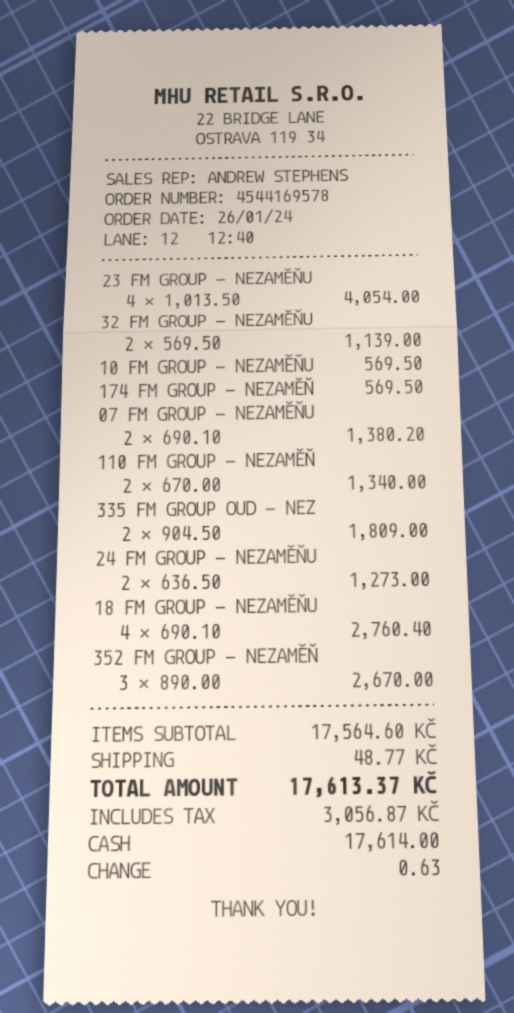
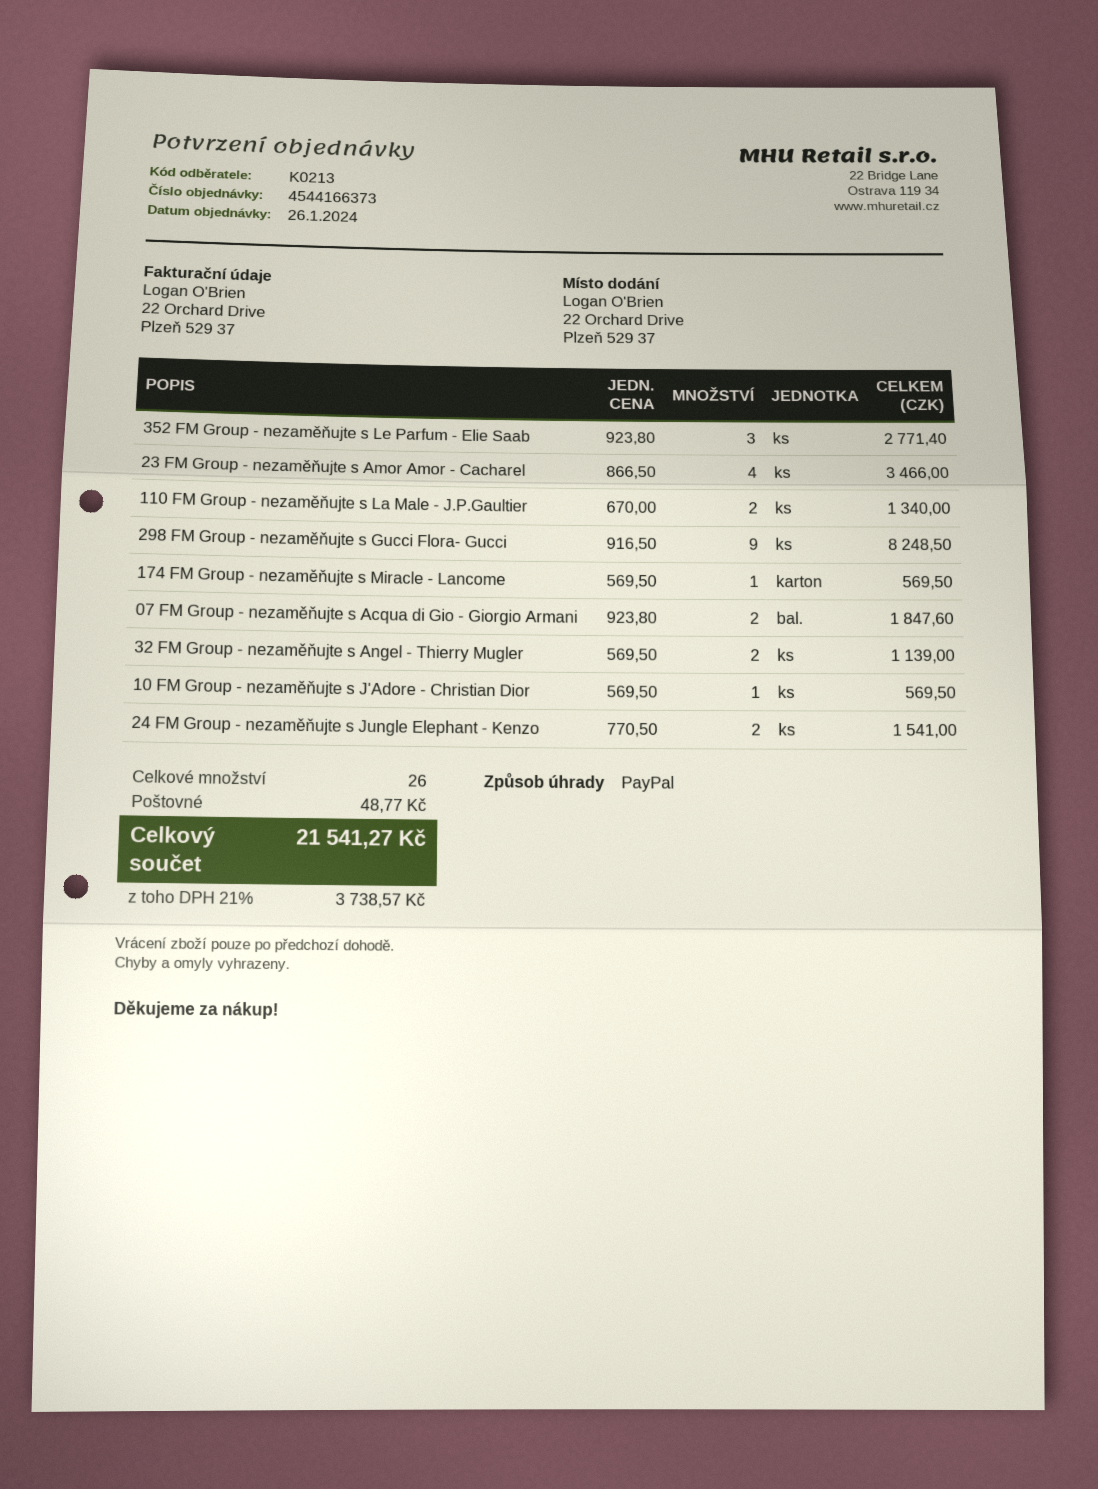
order number: 4544169578 -> 4544166373
payment method: cash -> PayPal
23 FM GROUP - NEZAMĚŇU: 4 x 1013.50 = 4054.00 -> 4 x 866.50 = 3466.00
07 FM GROUP - NEZAMĚŇU: 2 x 690.10 = 1380.20 -> 2 x 923.80 = 1847.60
335 FM GROUP OUD - NEZ: 2 x 904.50 = 1809.00 -> none
24 FM GROUP - NEZAMĚŇU: 2 x 636.50 = 1273.00 -> 2 x 770.50 = 1541.00
18 FM GROUP - NEZAMĚŇU: 4 x 690.10 = 2760.40 -> none
352 FM GROUP - NEZAMĚŇ: 3 x 890.00 = 2670.00 -> 3 x 923.80 = 2771.40
298 FM Group - nezaměňujte s Gucci Flora- Gucci: none -> 9 x 916.50 = 8248.50
tax: 3056.87 -> 3738.57
total: 17613.37 -> 21541.27

